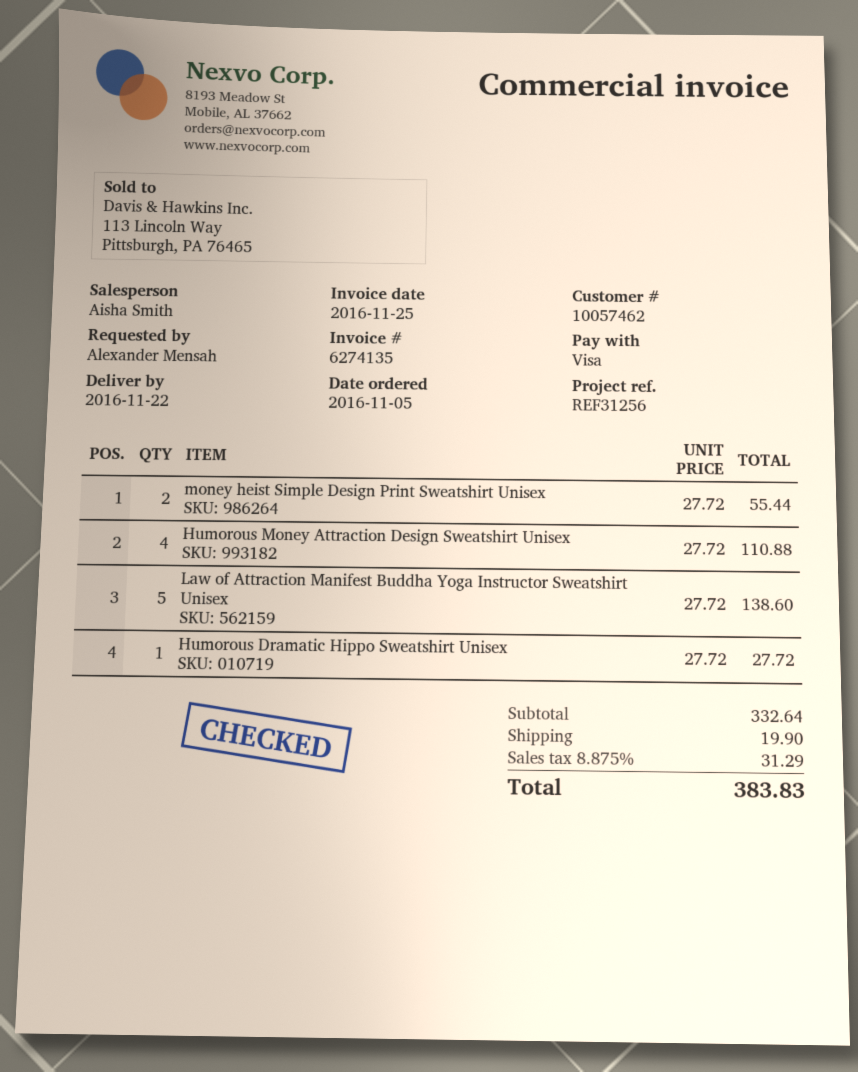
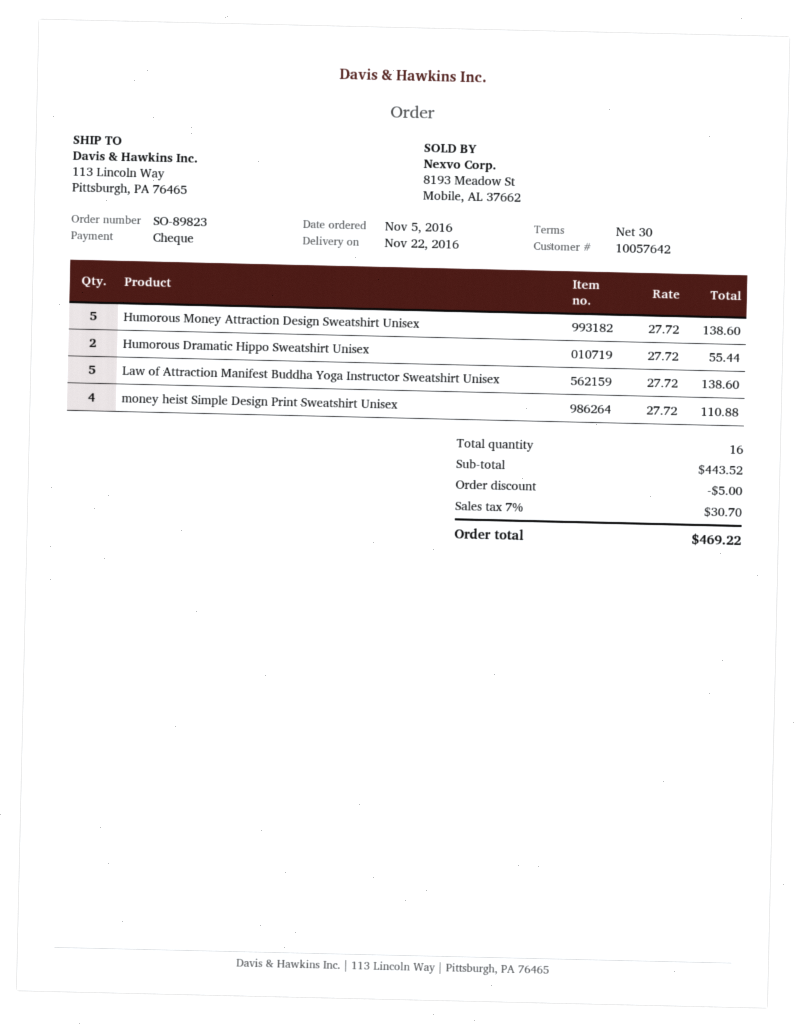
customer number: 10057462 -> 10057642
payment method: Visa -> cheque
money heist Simple Design Print Sweatshirt Unisex: 2 x 27.72 = 55.44 -> 4 x 27.72 = 110.88
Humorous Money Attraction Design Sweatshirt Unisex: 4 x 27.72 = 110.88 -> 5 x 27.72 = 138.60
Humorous Dramatic Hippo Sweatshirt Unisex: 1 x 27.72 = 27.72 -> 2 x 27.72 = 55.44
subtotal: 332.64 -> 443.52
discount: none -> 5.00
shipping: 19.90 -> none
tax: 8.875% = 31.29 -> 7% = 30.70
total: 383.83 -> 469.22

